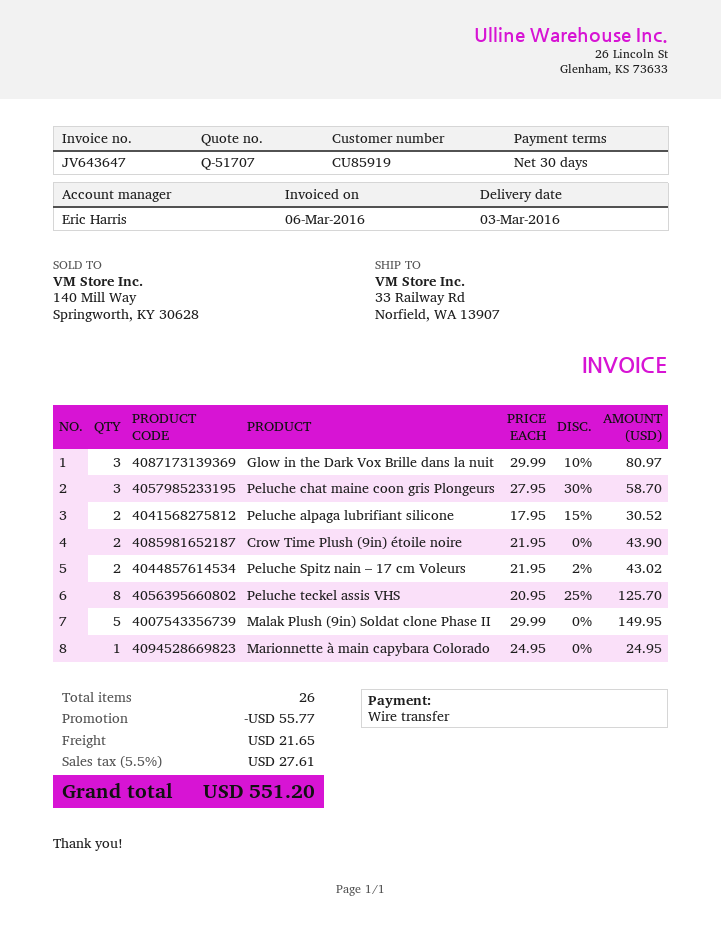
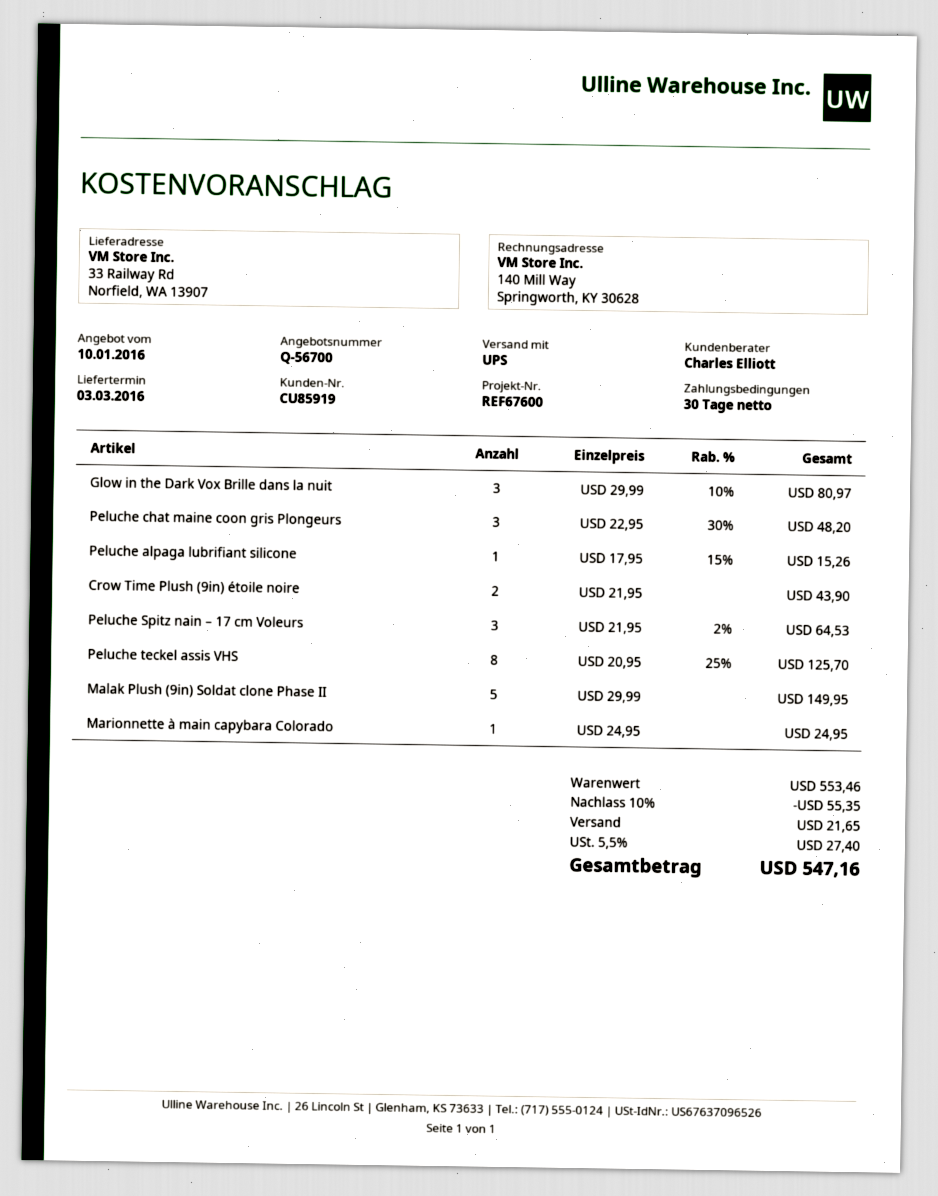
quote number: Q-51707 -> Q-56700
sales rep: Eric Harris -> Charles Elliott
Peluche chat maine coon gris Plongeurs: 3 x 27.95 - 30% = 58.70 -> 3 x 22.95 - 30% = 48.20
Peluche alpaga lubrifiant silicone: 2 x 17.95 - 15% = 30.52 -> 1 x 17.95 - 15% = 15.26
Peluche Spitz nain – 17 cm Voleurs: 2 x 21.95 - 2% = 43.02 -> 3 x 21.95 - 2% = 64.53
discount: 55.77 -> 55.35
tax: 5.5% = 27.61 -> 5.5% = 27.40
total: 551.20 -> 547.16

